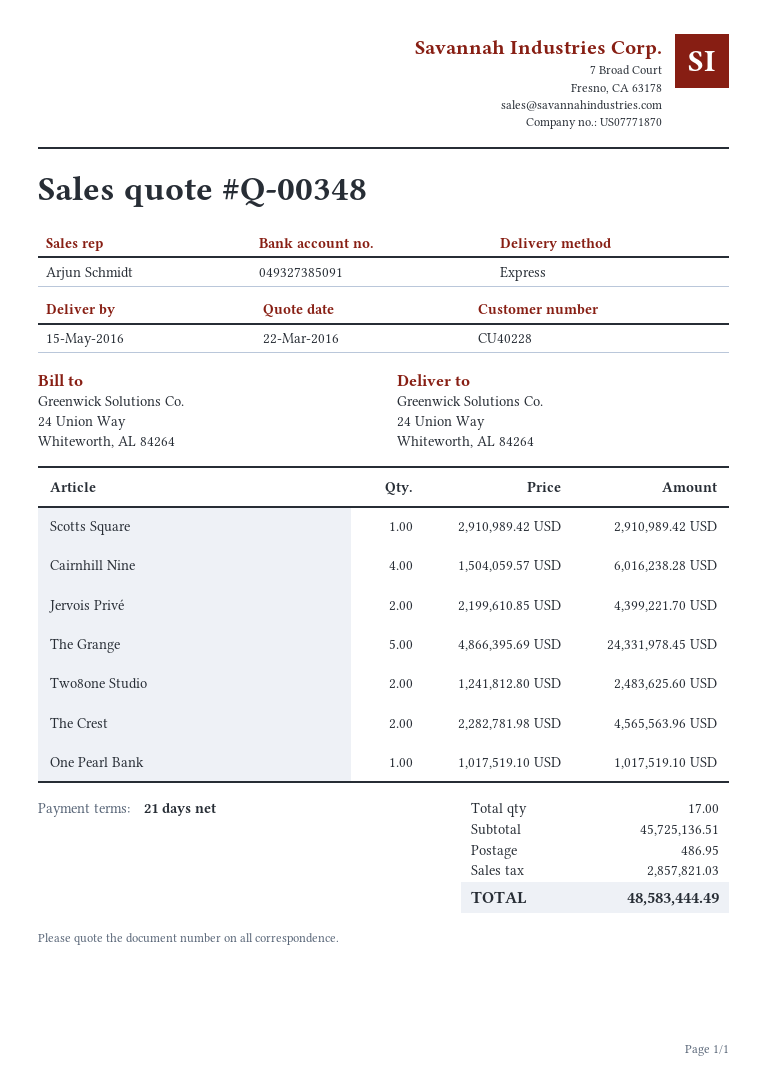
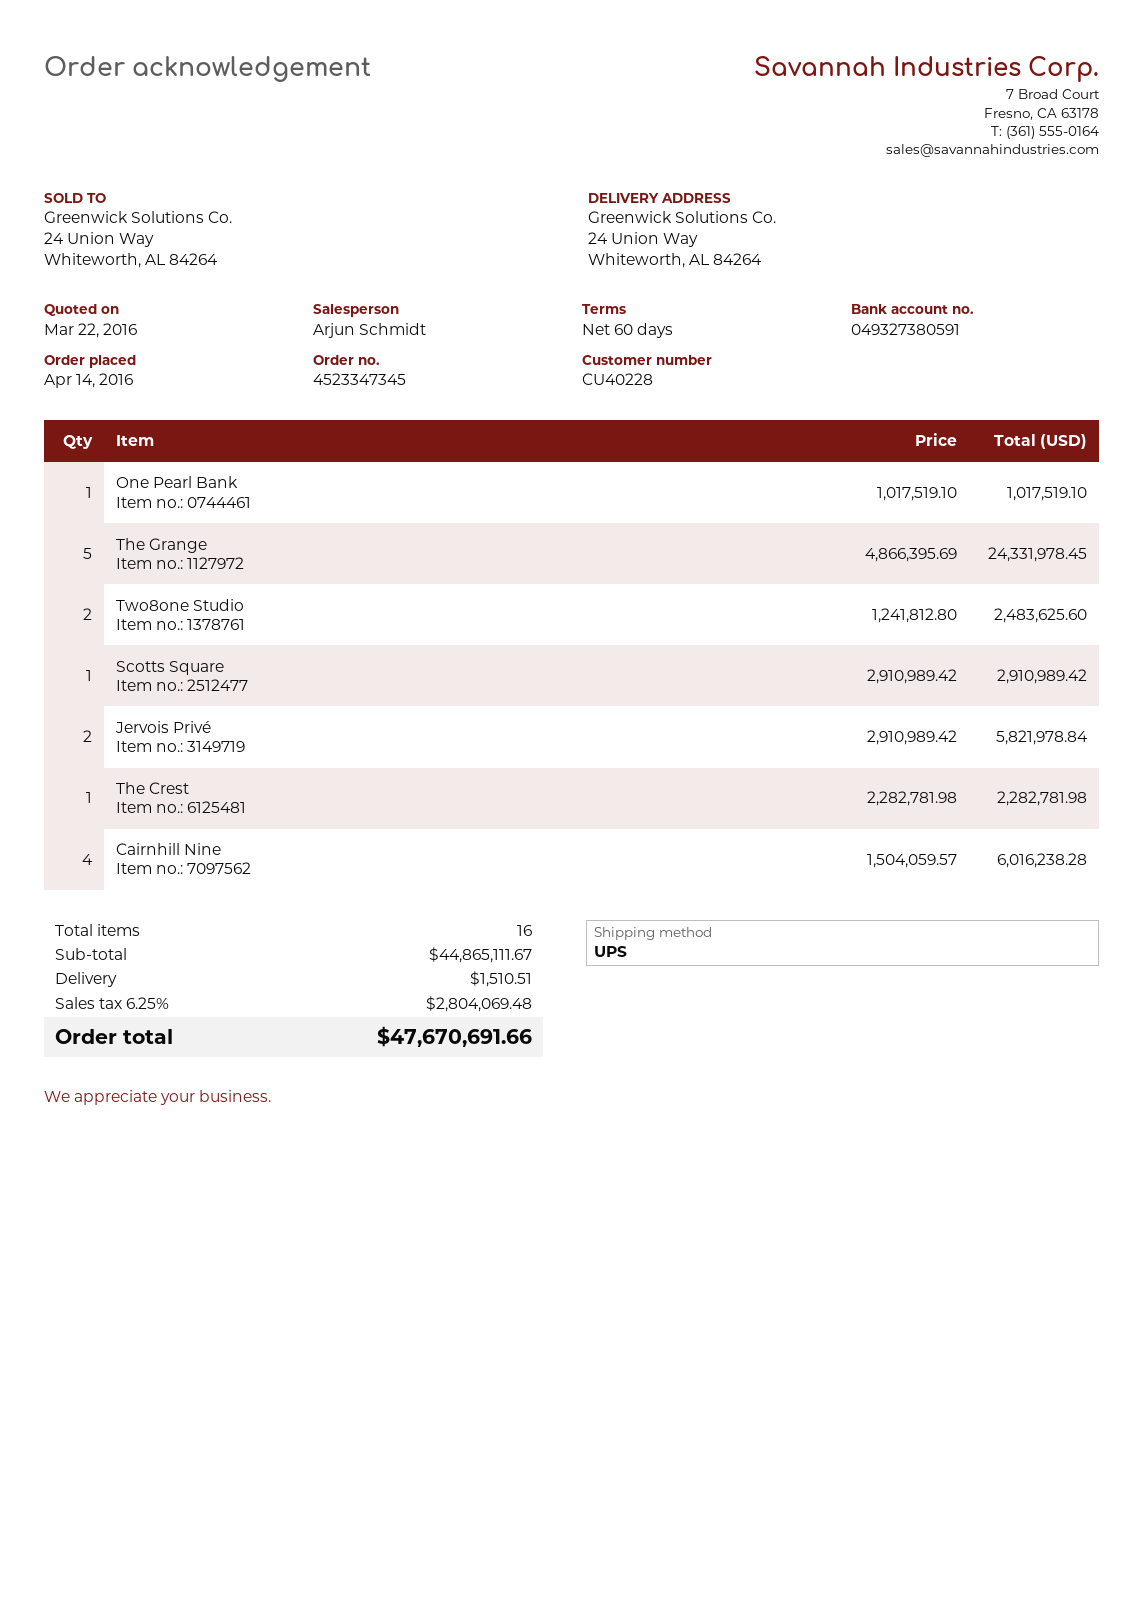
payment terms: 21 days -> 60 days
bank account: 049327385091 -> 049327380591
shipping method: express -> UPS
Jervois Privé: 2 x 2199610.85 = 4399221.70 -> 2 x 2910989.42 = 5821978.84
The Crest: 2 x 2282781.98 = 4565563.96 -> 1 x 2282781.98 = 2282781.98
total quantity: 17 -> 16
subtotal: 45725136.51 -> 44865111.67
shipping: 486.95 -> 1510.51
tax: 2857821.03 -> 2804069.48
total: 48583444.49 -> 47670691.66

